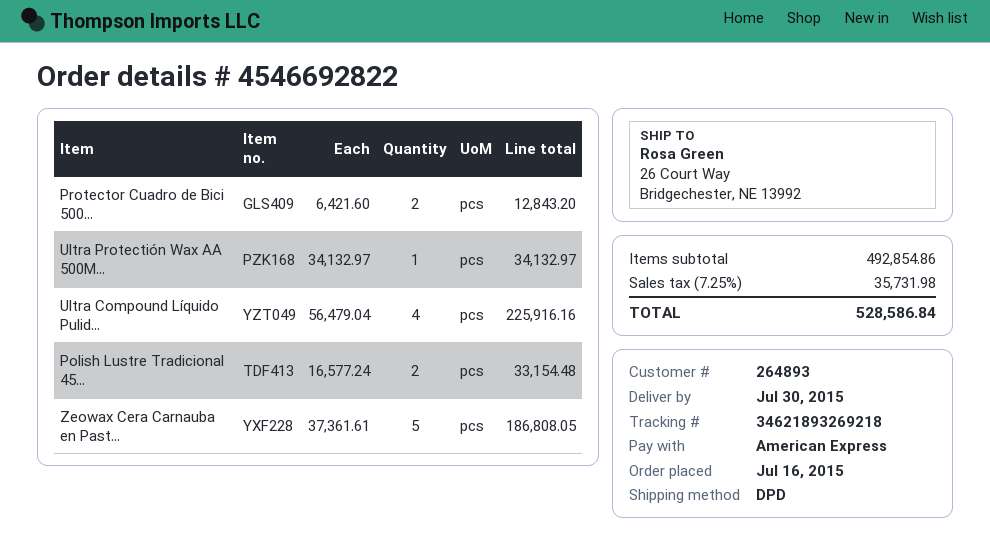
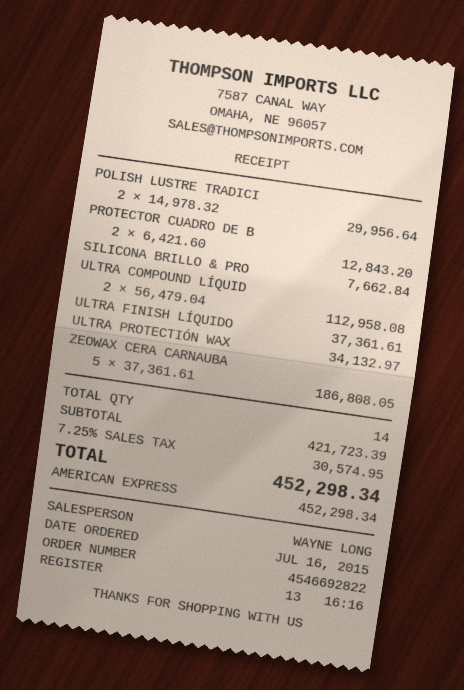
Ultra Compound Líquido Pulid...: 4 x 56479.04 = 225916.16 -> 2 x 56479.04 = 112958.08
Polish Lustre Tradicional 45...: 2 x 16577.24 = 33154.48 -> 2 x 14978.32 = 29956.64
SILICONA BRILLO & PRO: none -> 1 x 7662.84 = 7662.84
ULTRA FINISH LÍQUIDO: none -> 1 x 37361.61 = 37361.61
subtotal: 492854.86 -> 421723.39
tax: 7.25% = 35731.98 -> 7.25% = 30574.95
total: 528586.84 -> 452298.34

